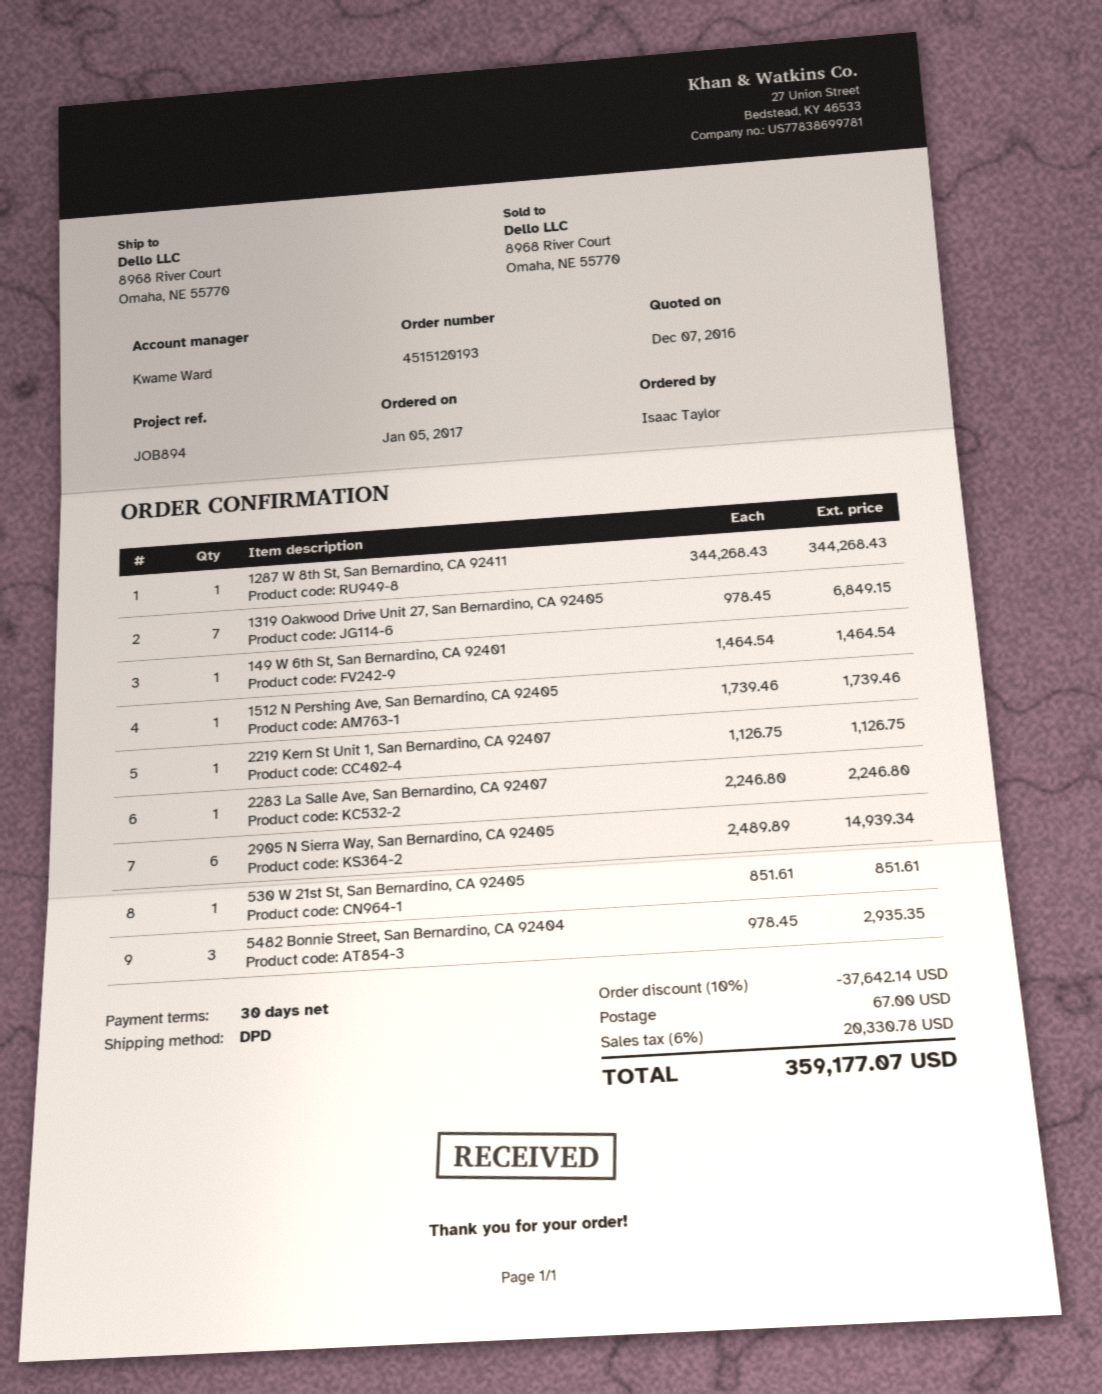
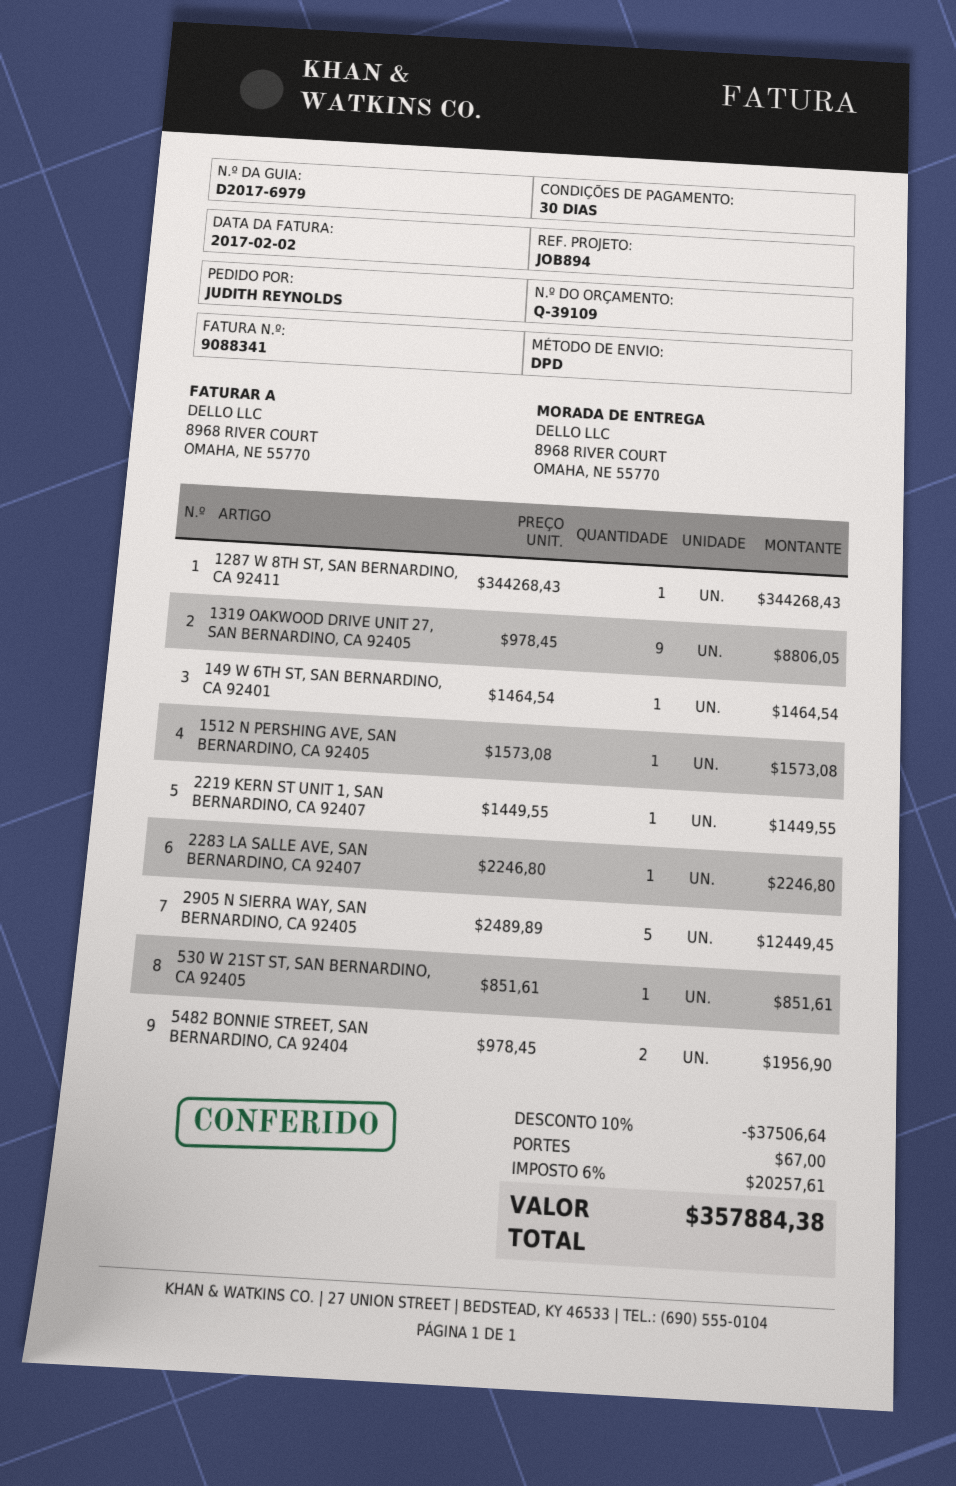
ordered by: Isaac Taylor -> JUDITH REYNOLDS
1319 Oakwood Drive Unit 27, San Bernardino, CA 92405: 7 x 978.45 = 6849.15 -> 9 x 978.45 = 8806.05
1512 N Pershing Ave, San Bernardino, CA 92405: 1 x 1739.46 = 1739.46 -> 1 x 1573.08 = 1573.08
2219 Kern St Unit 1, San Bernardino, CA 92407: 1 x 1126.75 = 1126.75 -> 1 x 1449.55 = 1449.55
2905 N Sierra Way, San Bernardino, CA 92405: 6 x 2489.89 = 14939.34 -> 5 x 2489.89 = 12449.45
5482 Bonnie Street, San Bernardino, CA 92404: 3 x 978.45 = 2935.35 -> 2 x 978.45 = 1956.90
discount: 10% = 37642.14 -> 10% = 37506.64
tax: 6% = 20330.78 -> 6% = 20257.61
total: 359177.07 -> 357884.38

